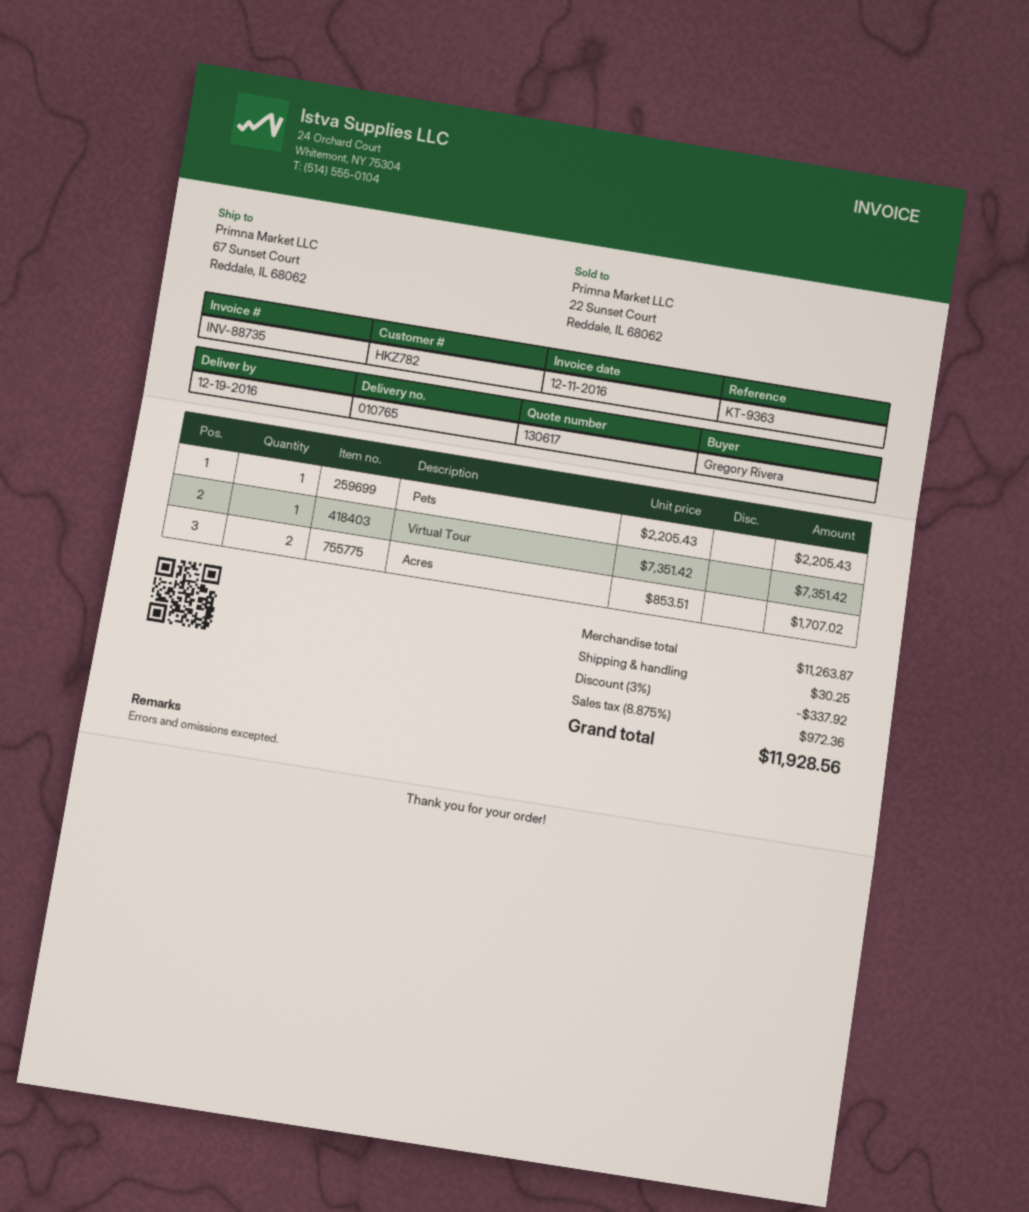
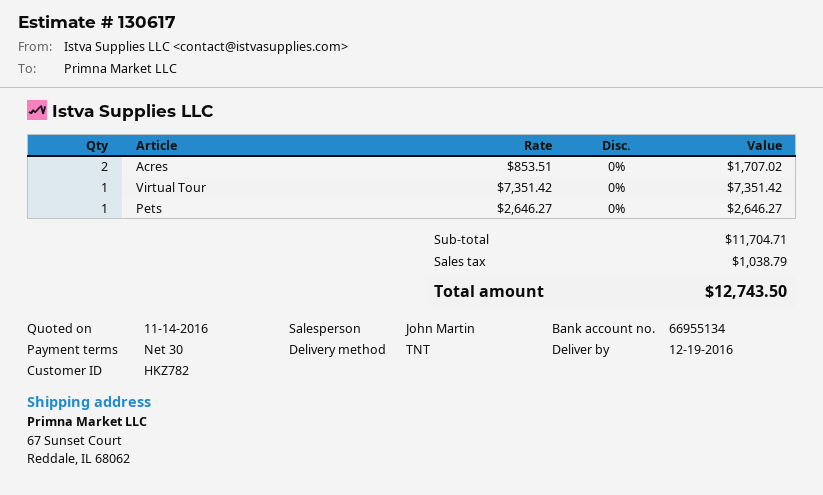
Pets: 1 x 2205.43 = 2205.43 -> 1 x 2646.27 = 2646.27
subtotal: 11263.87 -> 11704.71
discount: 3% = 337.92 -> none
shipping: 30.25 -> none
tax: 972.36 -> 1038.79
total: 11928.56 -> 12743.50

